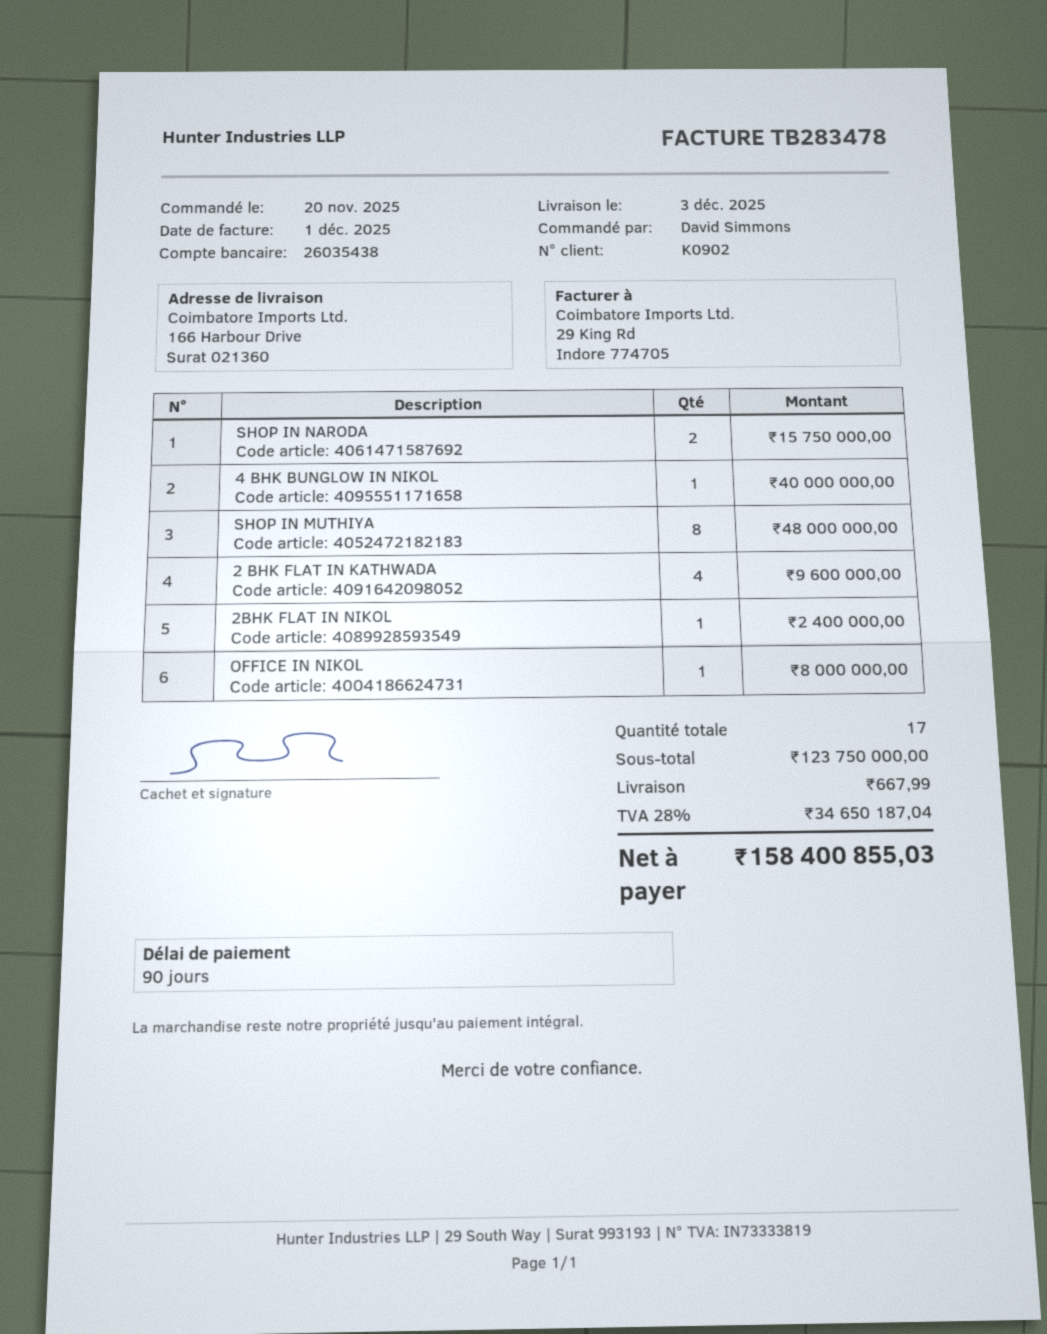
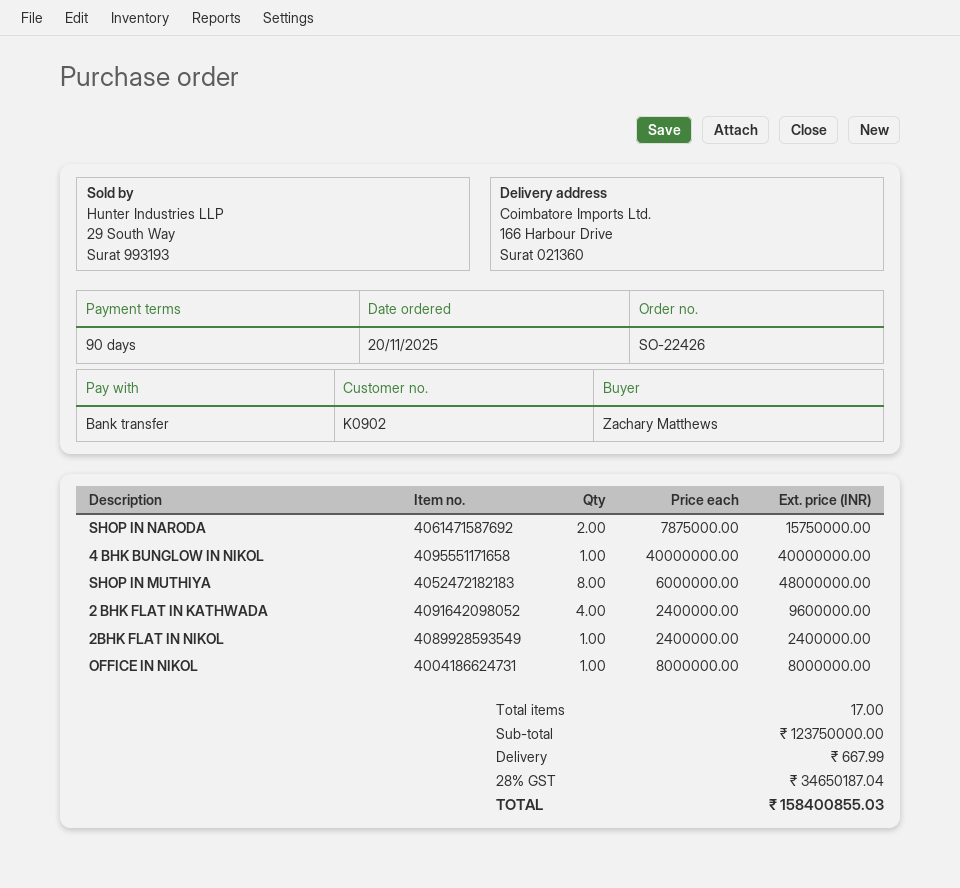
ordered by: David Simmons -> Zachary Matthews

